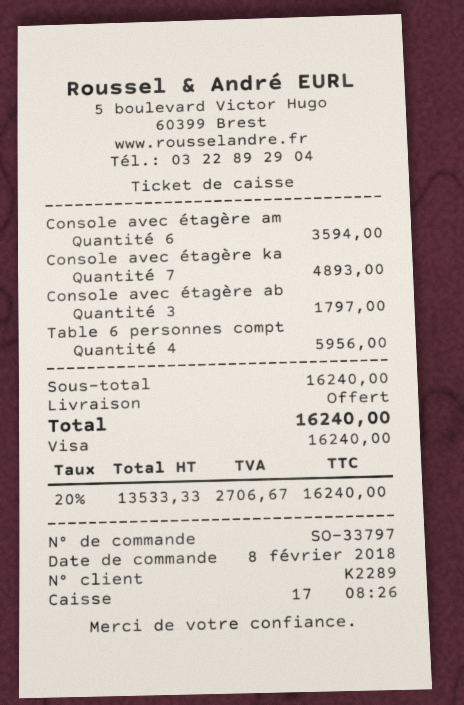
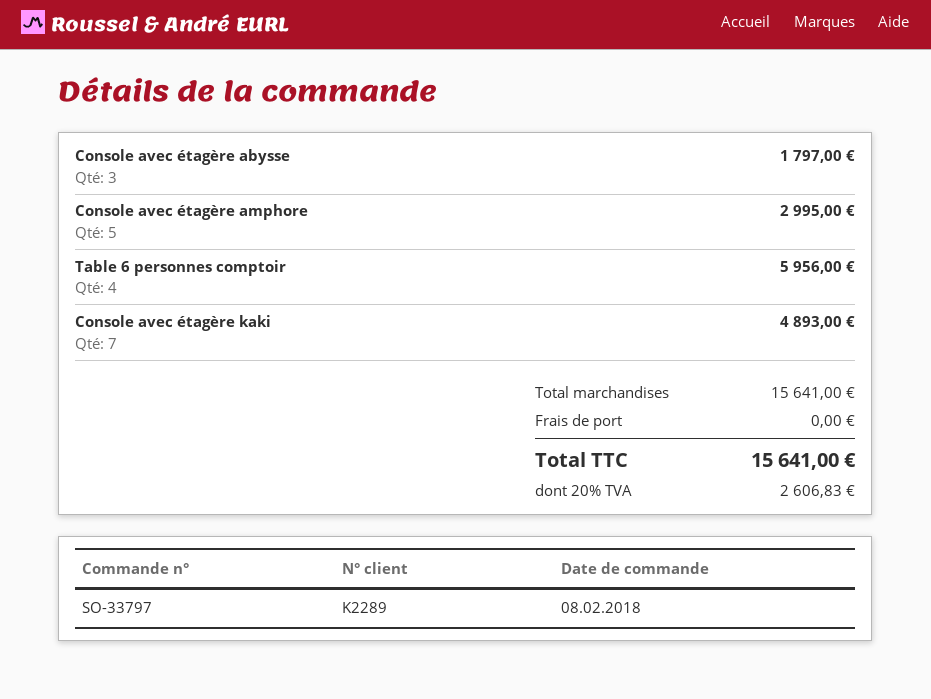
Console avec étagère am: 6 for 3594.00 -> 5 for 2995.00
subtotal: 16240.00 -> 15641.00
tax: 20% = 2706.67 -> 20% = 2606.83
total: 16240.00 -> 15641.00

